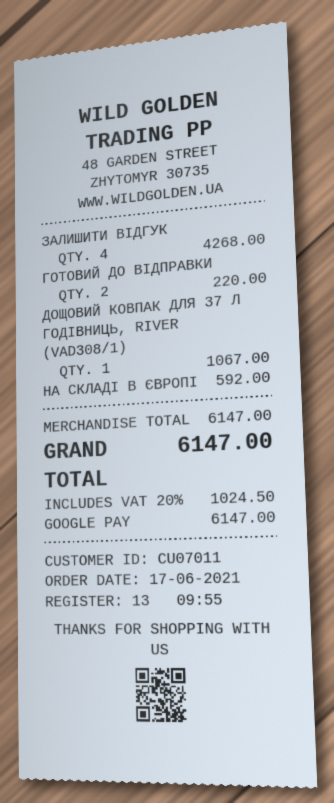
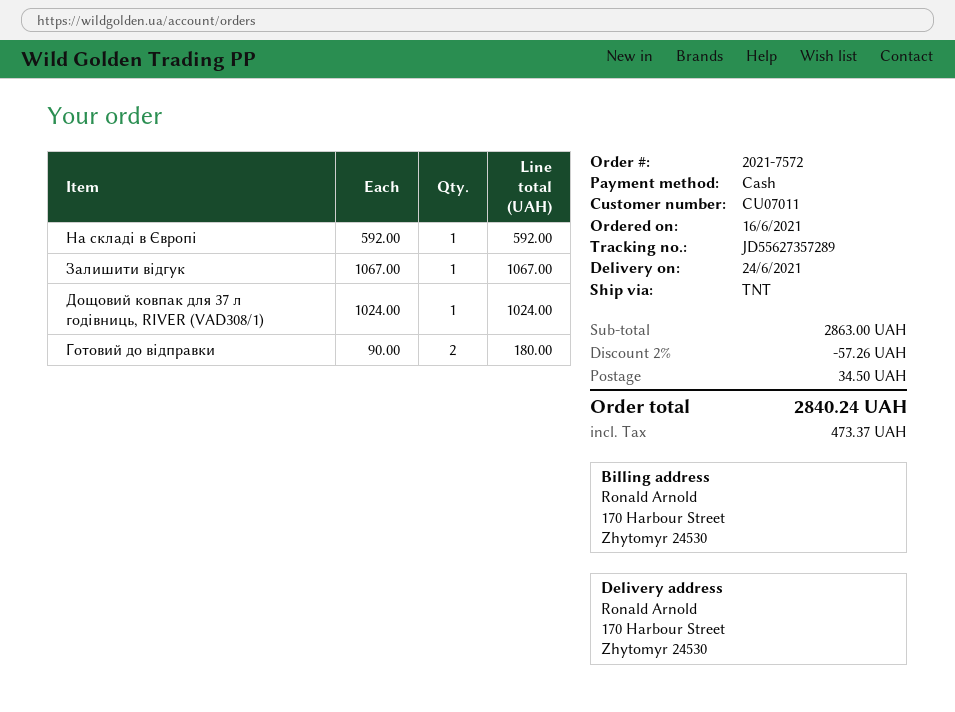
order date: 2021-06-17 -> 2021-06-16
payment method: Google Pay -> cash
ЗАЛИШИТИ ВІДГУК: 4 for 4268.00 -> 1 for 1067.00
ГОТОВИЙ ДО ВІДПРАВКИ: 2 for 220.00 -> 2 for 180.00
ДОЩОВИЙ КОВПАК ДЛЯ 37 Л ГОДІВНИЦЬ, RIVER (VAD308/1): 1 for 1067.00 -> 1 for 1024.00
subtotal: 6147.00 -> 2863.00
discount: none -> 2% = 57.26
shipping: none -> 34.50
tax: 1024.50 -> 473.37
total: 6147.00 -> 2840.24

